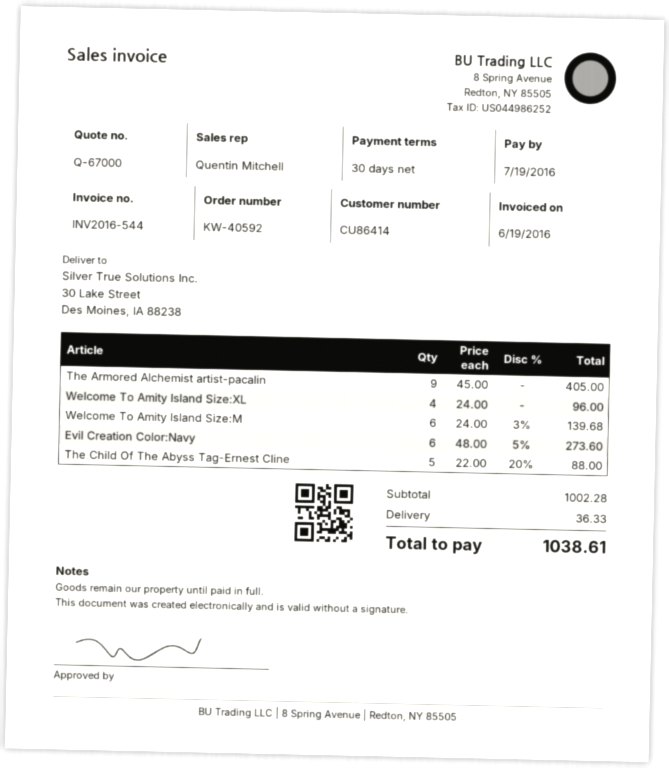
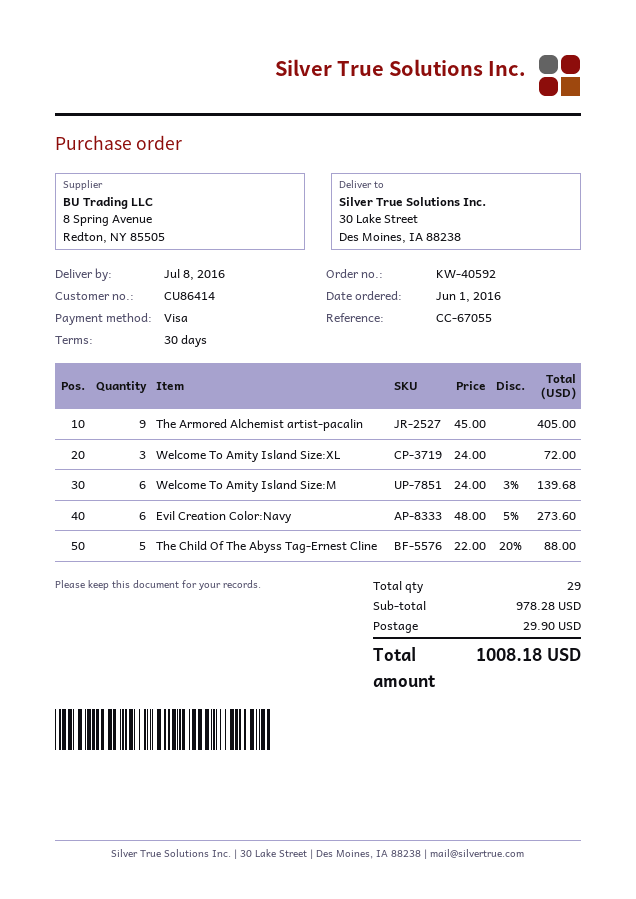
Welcome To Amity Island Size:XL: 4 x 24.00 = 96.00 -> 3 x 24.00 = 72.00
subtotal: 1002.28 -> 978.28
shipping: 36.33 -> 29.90
total: 1038.61 -> 1008.18

